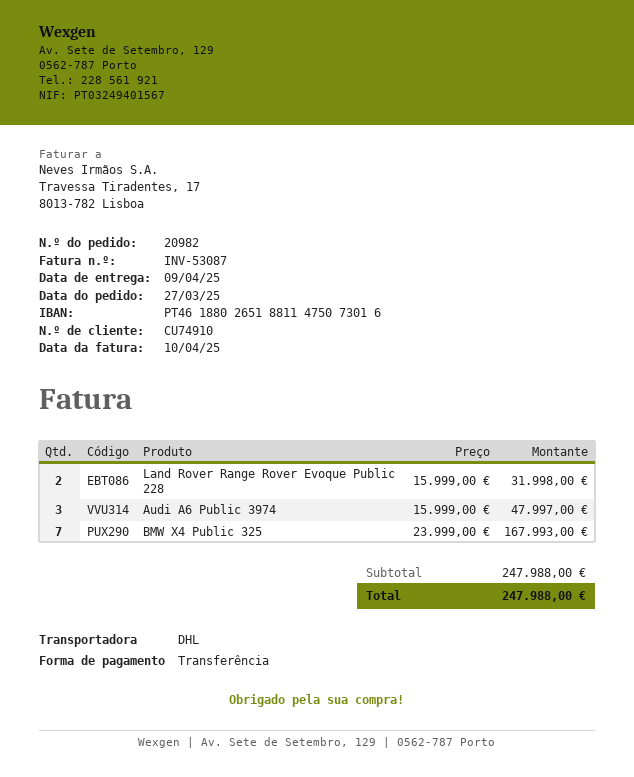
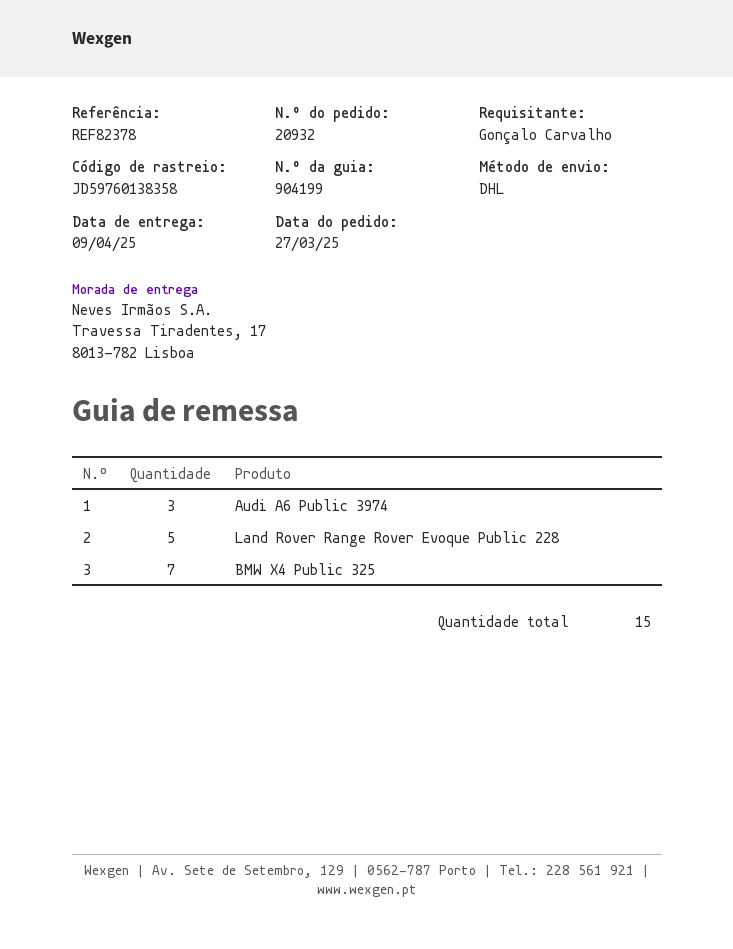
order number: 20982 -> 20932
Land Rover Range Rover Evoque Public 228: 2 -> 5

